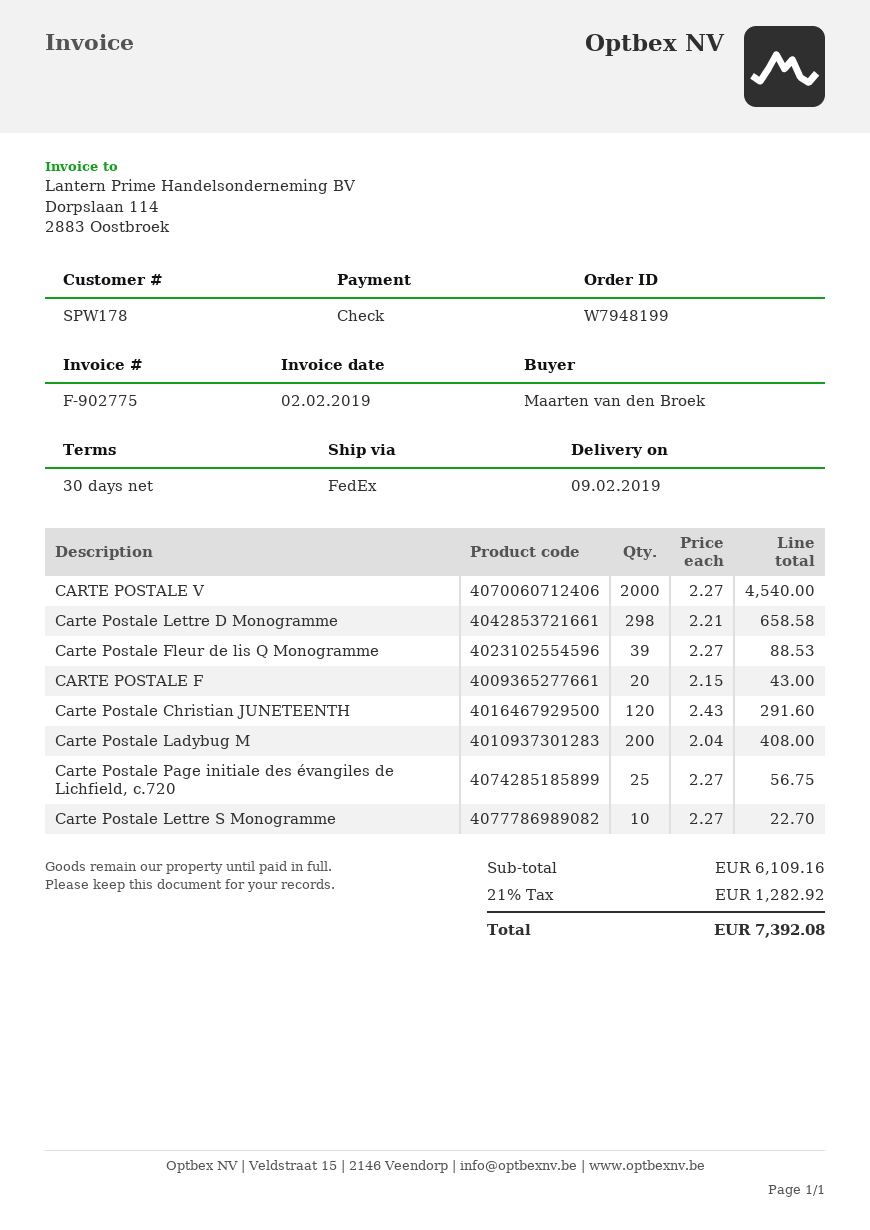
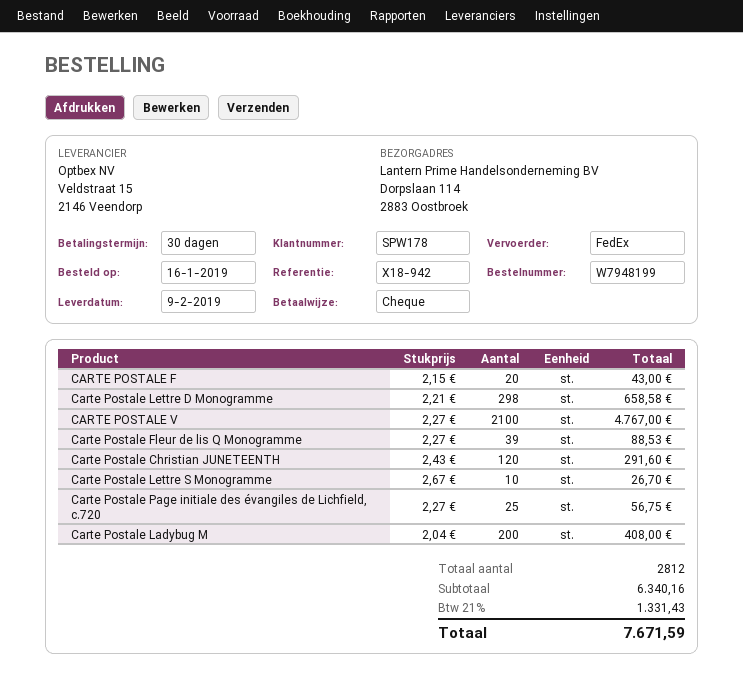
CARTE POSTALE V: 2000 x 2.27 = 4540.00 -> 2100 x 2.27 = 4767.00
Carte Postale Lettre S Monogramme: 10 x 2.27 = 22.70 -> 10 x 2.67 = 26.70
subtotal: 6109.16 -> 6340.16
tax: 21% = 1282.92 -> 21% = 1331.43
total: 7392.08 -> 7671.59

